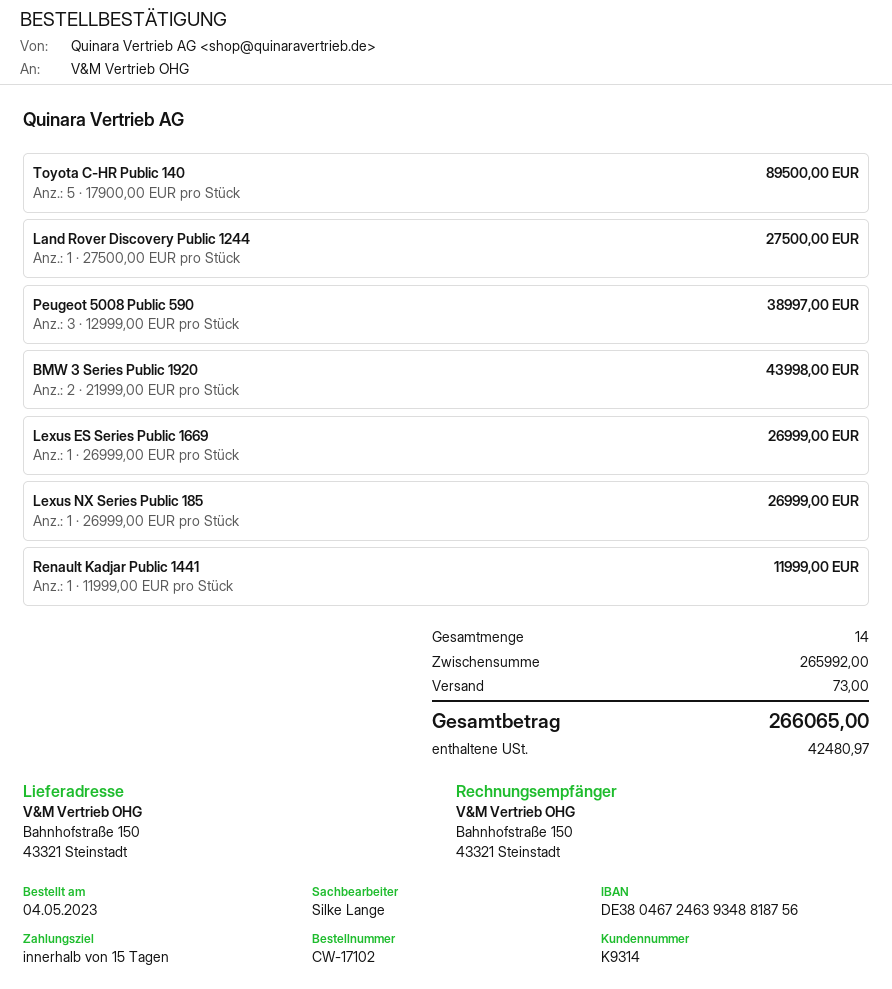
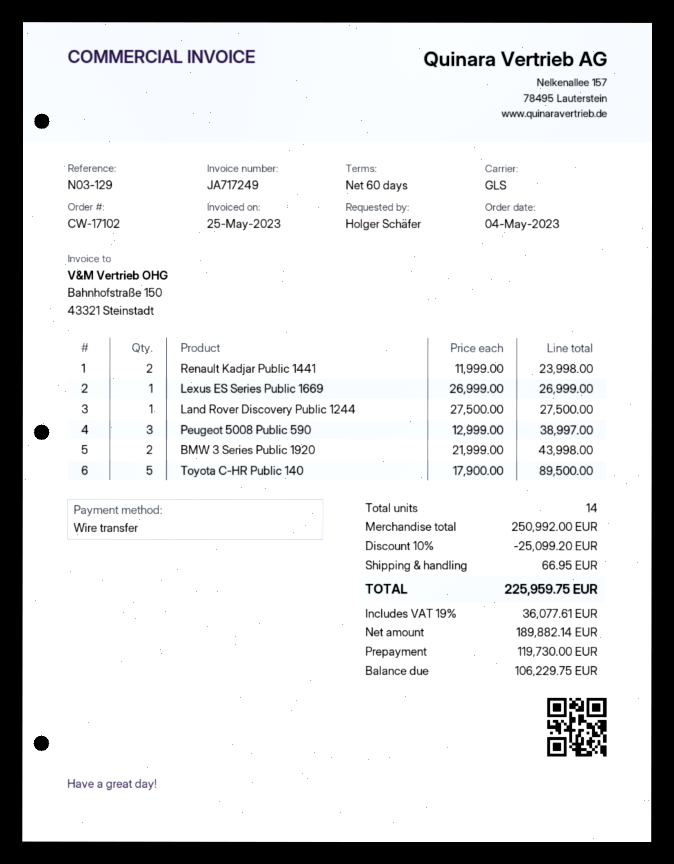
payment terms: 15 days -> 60 days
Lexus NX Series Public 185: 1 x 26999.00 = 26999.00 -> none
Renault Kadjar Public 1441: 1 x 11999.00 = 11999.00 -> 2 x 11999.00 = 23998.00
subtotal: 265992.00 -> 250992.00
discount: none -> 10% = 25099.20
shipping: 73.00 -> 66.95
tax: 42480.97 -> 36077.61
total: 266065.00 -> 225959.75

